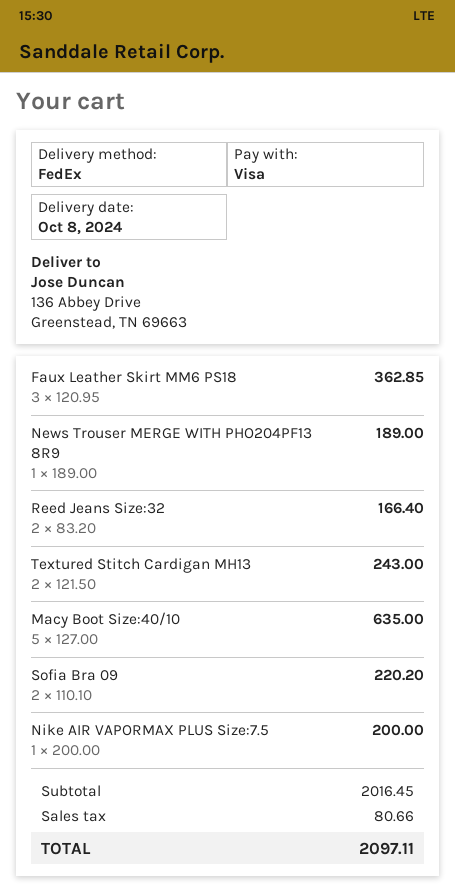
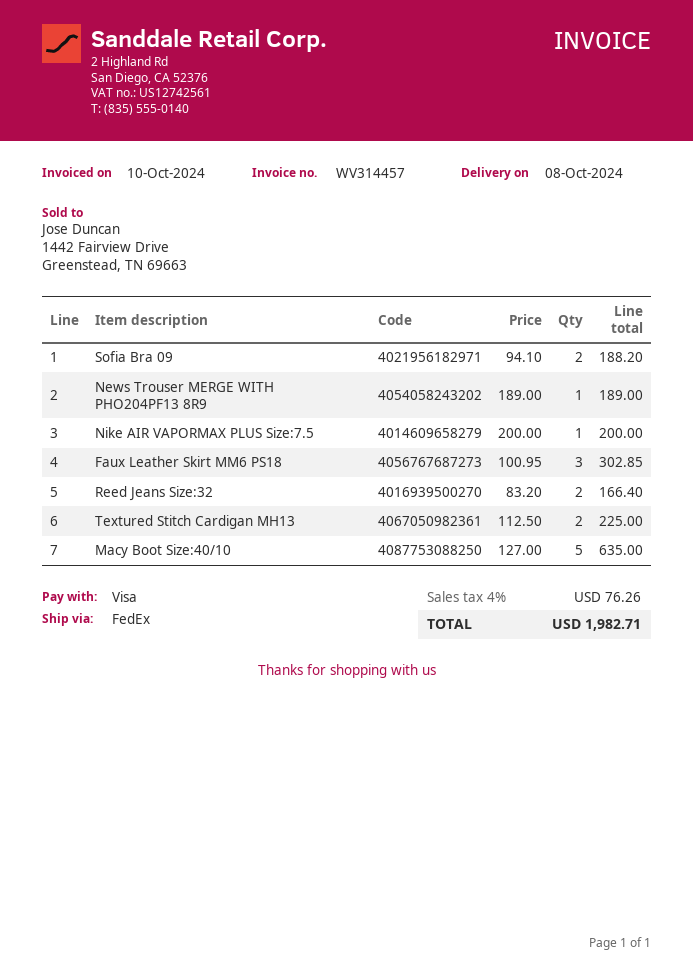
Faux Leather Skirt MM6 PS18: 3 x 120.95 = 362.85 -> 3 x 100.95 = 302.85
Textured Stitch Cardigan MH13: 2 x 121.50 = 243.00 -> 2 x 112.50 = 225.00
Sofia Bra 09: 2 x 110.10 = 220.20 -> 2 x 94.10 = 188.20
tax: 80.66 -> 76.26
total: 2097.11 -> 1982.71

